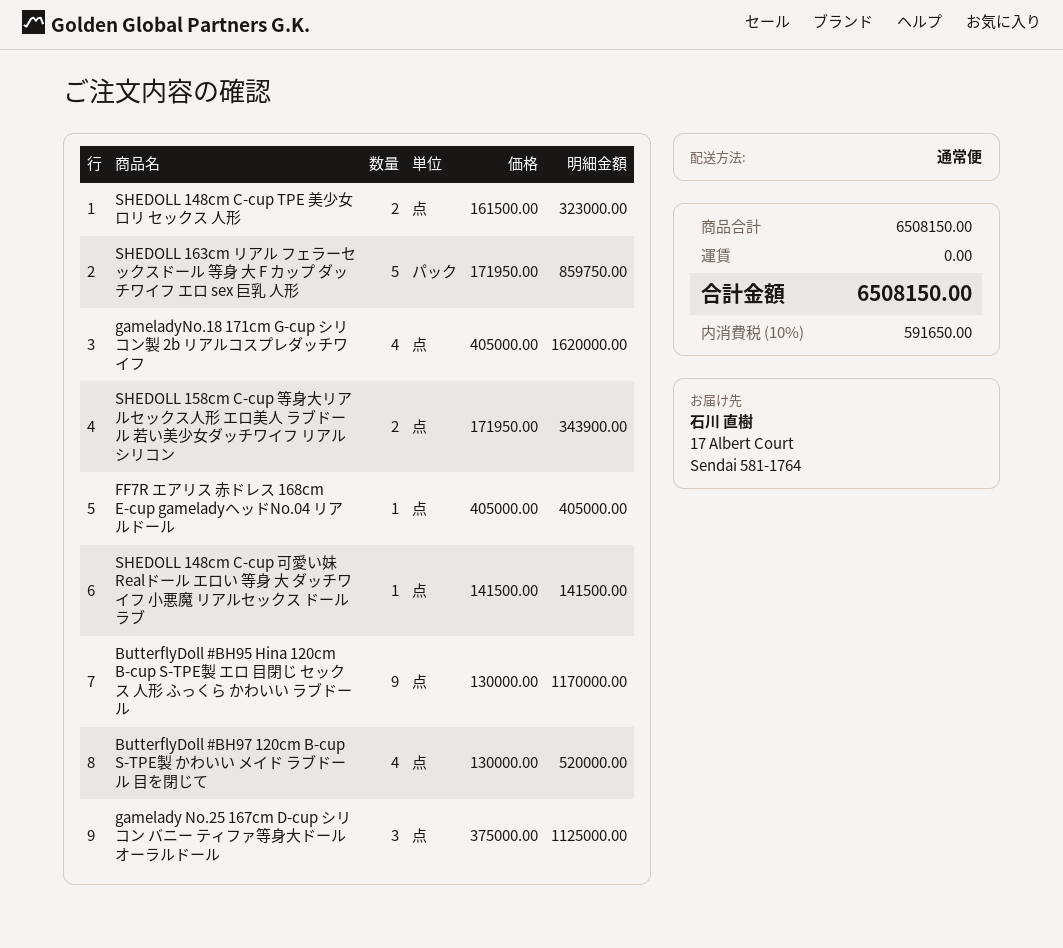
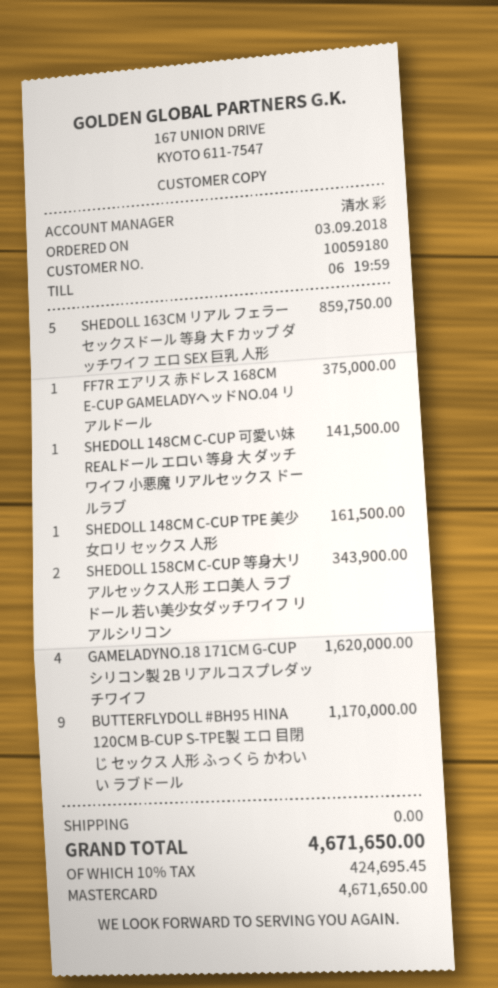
SHEDOLL 148cm C-cup TPE 美少女ロリ セックス 人形: 2 for 323000.00 -> 1 for 161500.00
FF7R エアリス 赤ドレス 168cm E-cup gameladyヘッドNo.04 リアルドール: 1 for 405000.00 -> 1 for 375000.00
ButterflyDoll #BH97 120cm B-cup S-TPE製 かわいい メイド ラブドール 目を閉じて: 4 for 520000.00 -> none
gamelady No.25 167cm D-cup シリコン バニー ティファ等身大ドール オーラルドール: 3 for 1125000.00 -> none
tax: 10% = 591650.00 -> 10% = 424695.45
total: 6508150.00 -> 4671650.00

